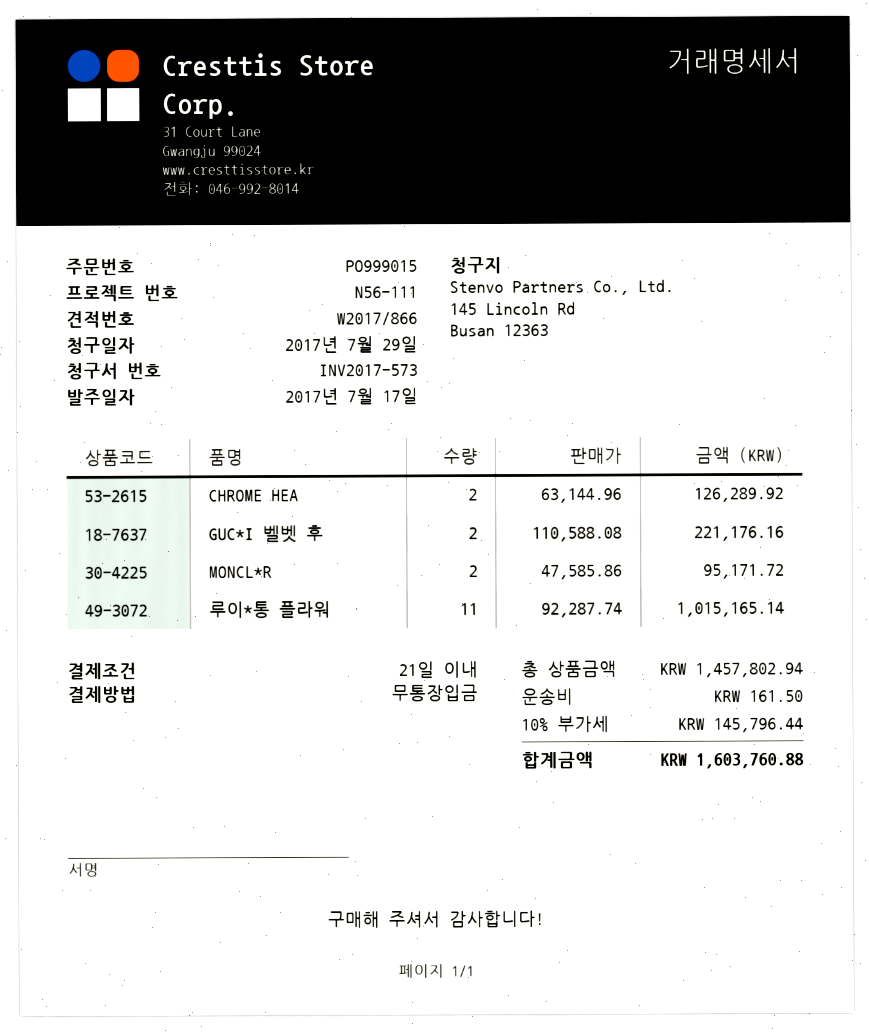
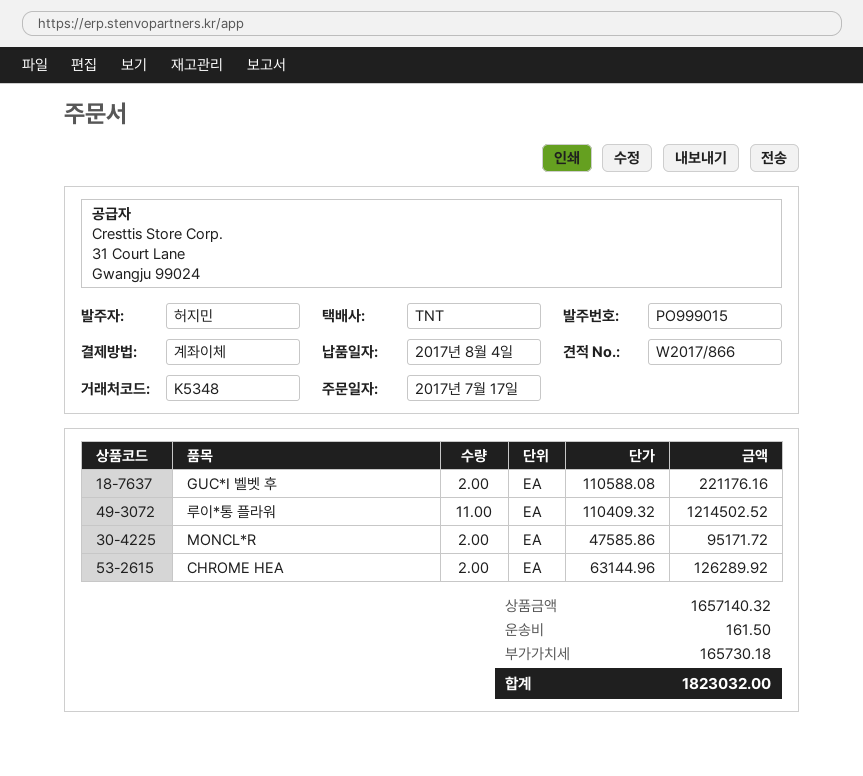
루이*통 플라워: 11 x 92287.74 = 1015165.14 -> 11 x 110409.32 = 1214502.52
subtotal: 1457802.94 -> 1657140.32
tax: 145796.44 -> 165730.18
total: 1603760.88 -> 1823032.00

